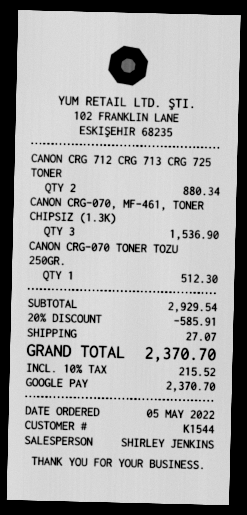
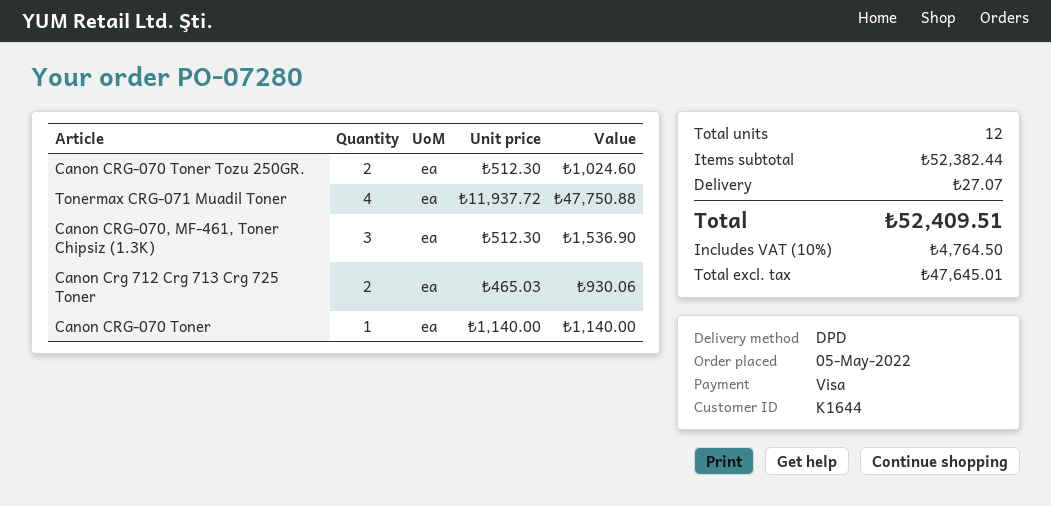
customer number: K1544 -> K1644
payment method: Google Pay -> Visa
CANON CRG 712 CRG 713 CRG 725 TONER: 2 for 880.34 -> 2 for 930.06
CANON CRG-070 TONER TOZU 250GR.: 1 for 512.30 -> 2 for 1024.60
Tonermax CRG-071 Muadil Toner: none -> 4 for 47750.88
Canon CRG-070 Toner: none -> 1 for 1140.00
subtotal: 2929.54 -> 52382.44
discount: 20% = 585.91 -> none
tax: 10% = 215.52 -> 10% = 4764.50
total: 2370.70 -> 52409.51

